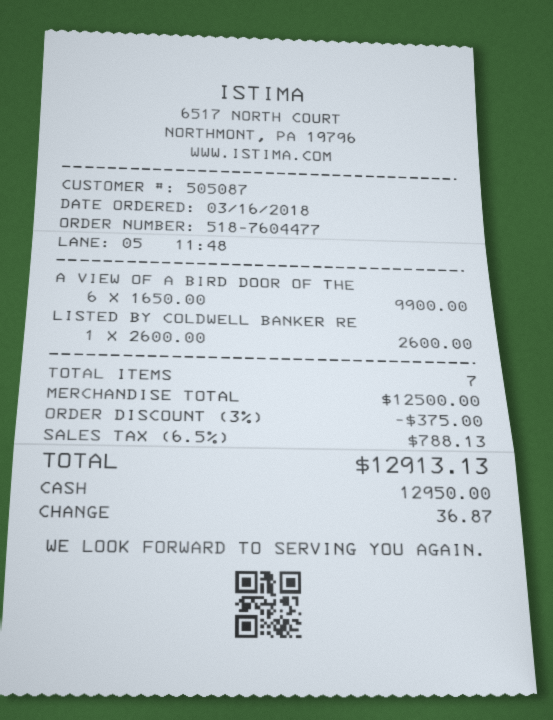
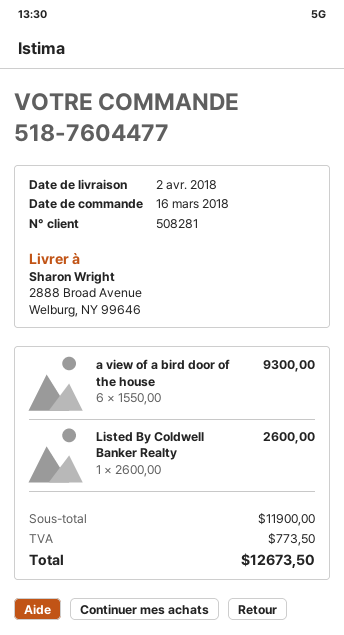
customer number: 505087 -> 508281
A VIEW OF A BIRD DOOR OF THE: 6 x 1650.00 = 9900.00 -> 6 x 1550.00 = 9300.00
subtotal: 12500.00 -> 11900.00
discount: 3% = 375.00 -> none
tax: 788.13 -> 773.50
total: 12913.13 -> 12673.50

